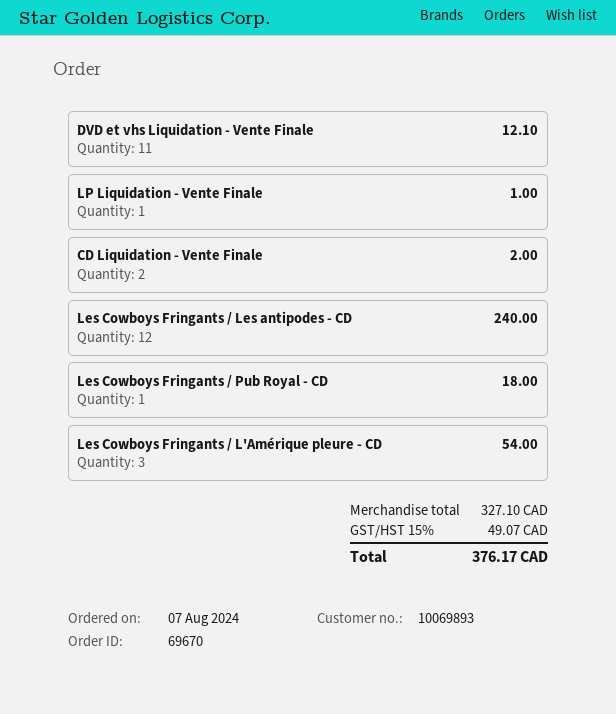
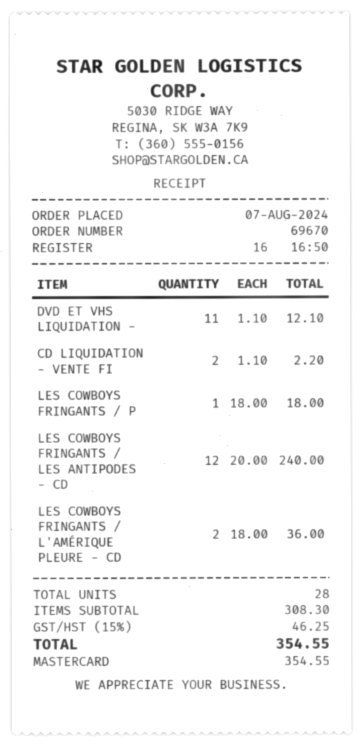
LP Liquidation - Vente Finale: 1 for 1.00 -> none
CD Liquidation - Vente Finale: 2 for 2.00 -> 2 for 2.20
Les Cowboys Fringants / L'Amérique pleure - CD: 3 for 54.00 -> 2 for 36.00
subtotal: 327.10 -> 308.30
tax: 15% = 49.07 -> 15% = 46.25
total: 376.17 -> 354.55

